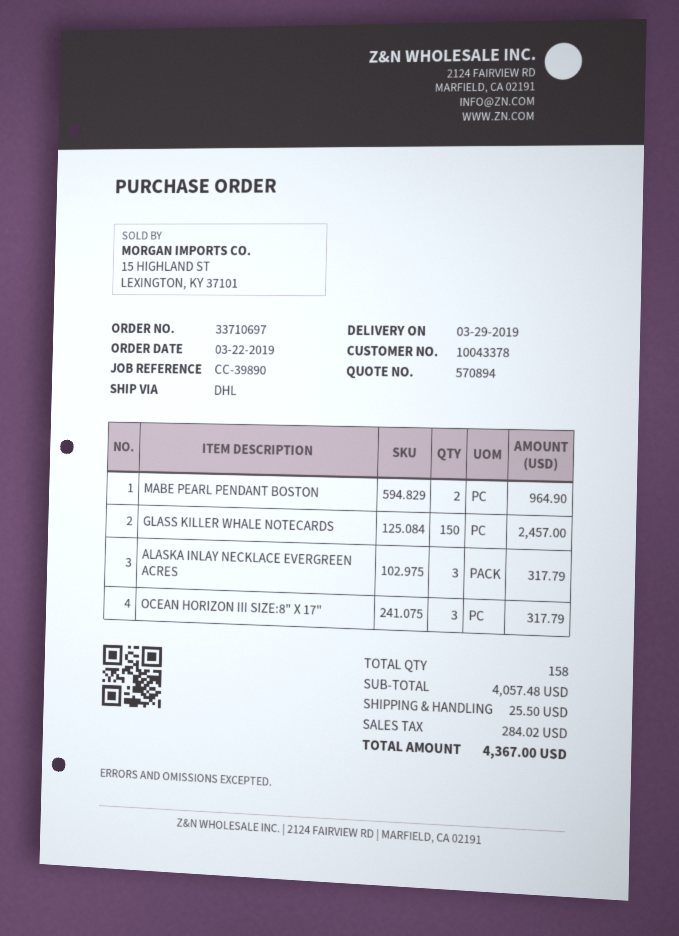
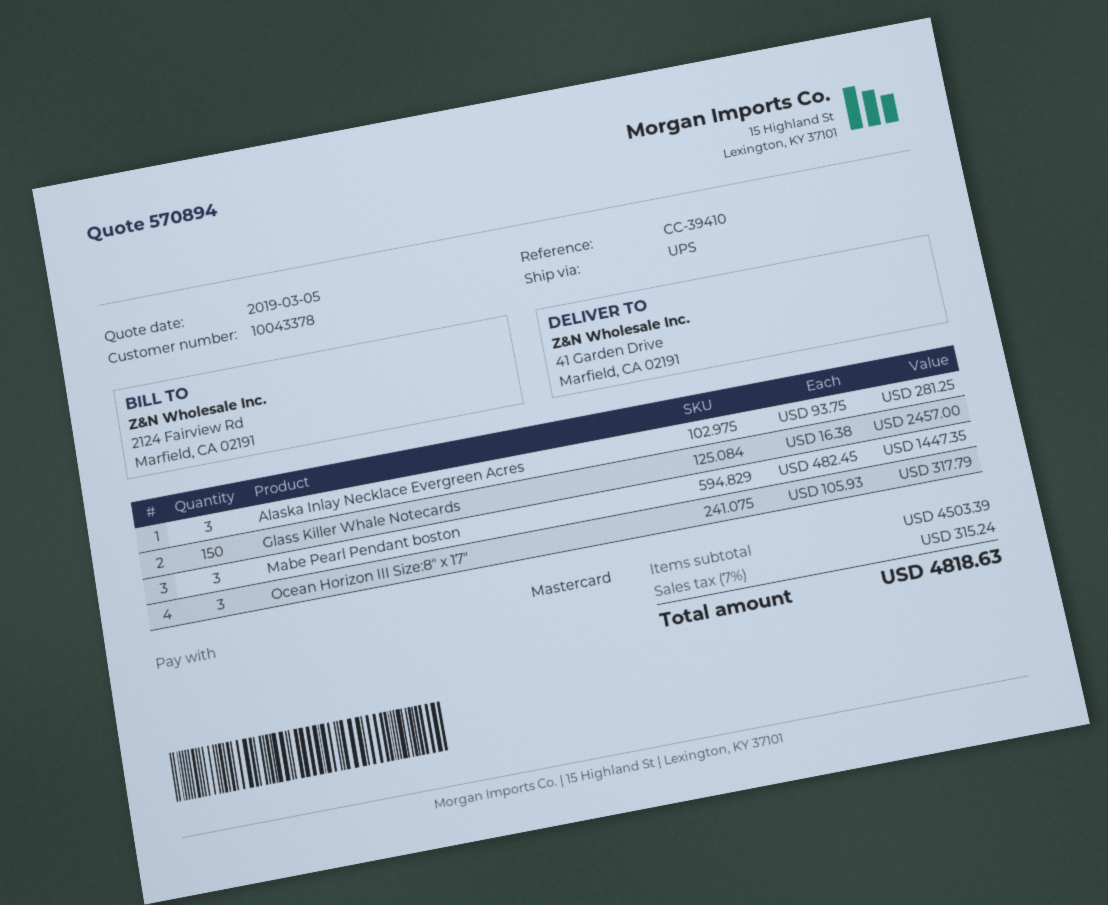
reference: CC-39890 -> CC-39410
shipping method: DHL -> UPS
MABE PEARL PENDANT BOSTON: 2 for 964.90 -> 3 for 1447.35
ALASKA INLAY NECKLACE EVERGREEN ACRES: 3 for 317.79 -> 3 for 281.25
subtotal: 4057.48 -> 4503.39
shipping: 25.50 -> none
tax: 284.02 -> 315.24
total: 4367.00 -> 4818.63

